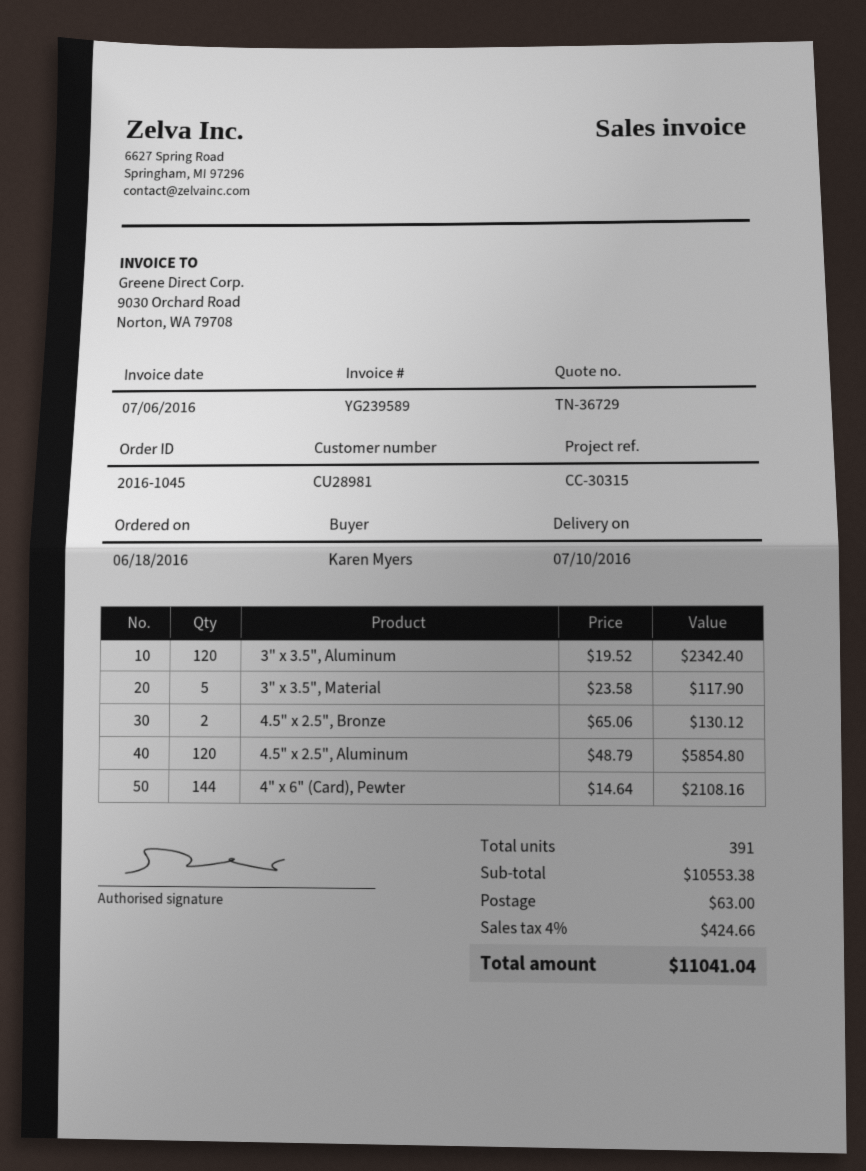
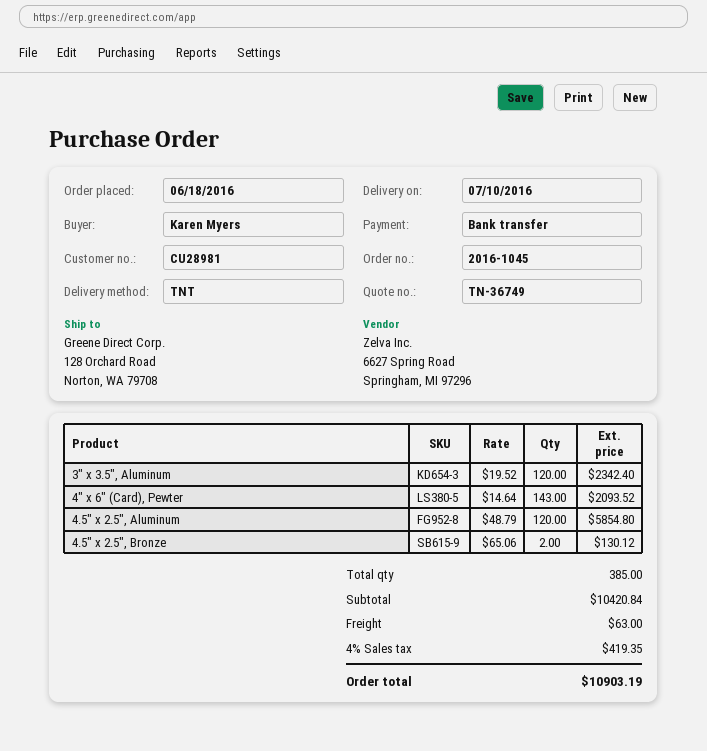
quote number: TN-36729 -> TN-36749
3" x 3.5", Material: 5 x 23.58 = 117.90 -> none
4" x 6" (Card), Pewter: 144 x 14.64 = 2108.16 -> 143 x 14.64 = 2093.52
total quantity: 391 -> 385
subtotal: 10553.38 -> 10420.84
tax: 4% = 424.66 -> 4% = 419.35
total: 11041.04 -> 10903.19

